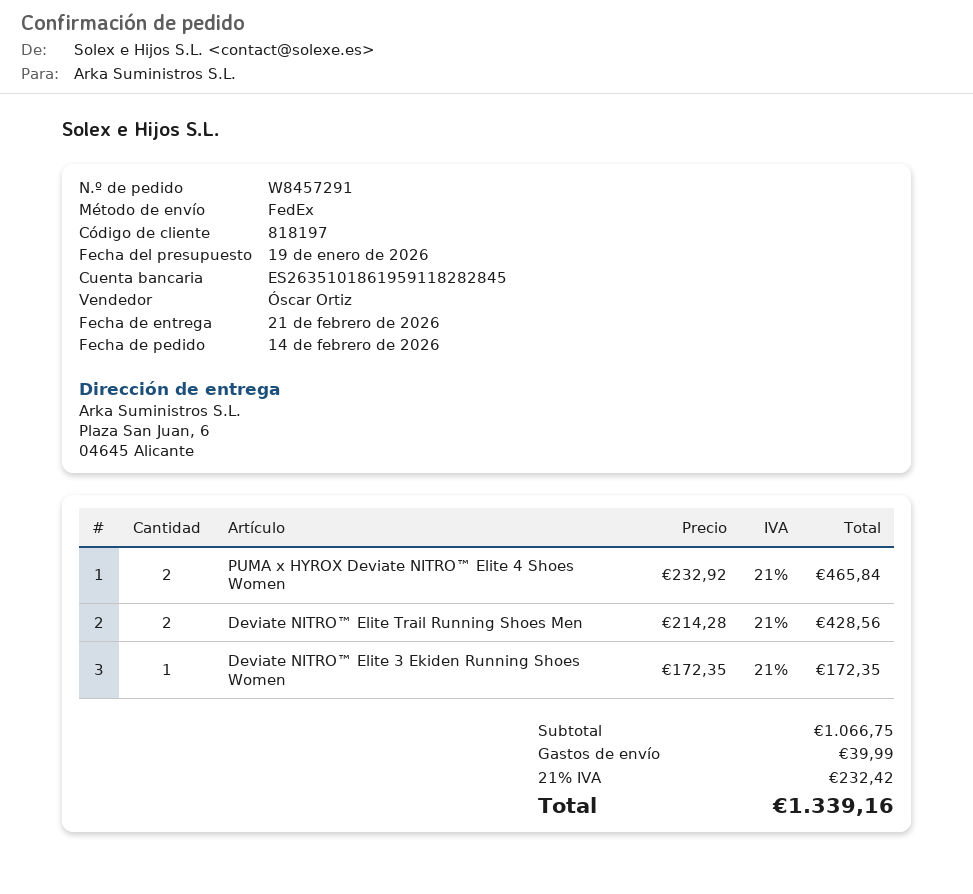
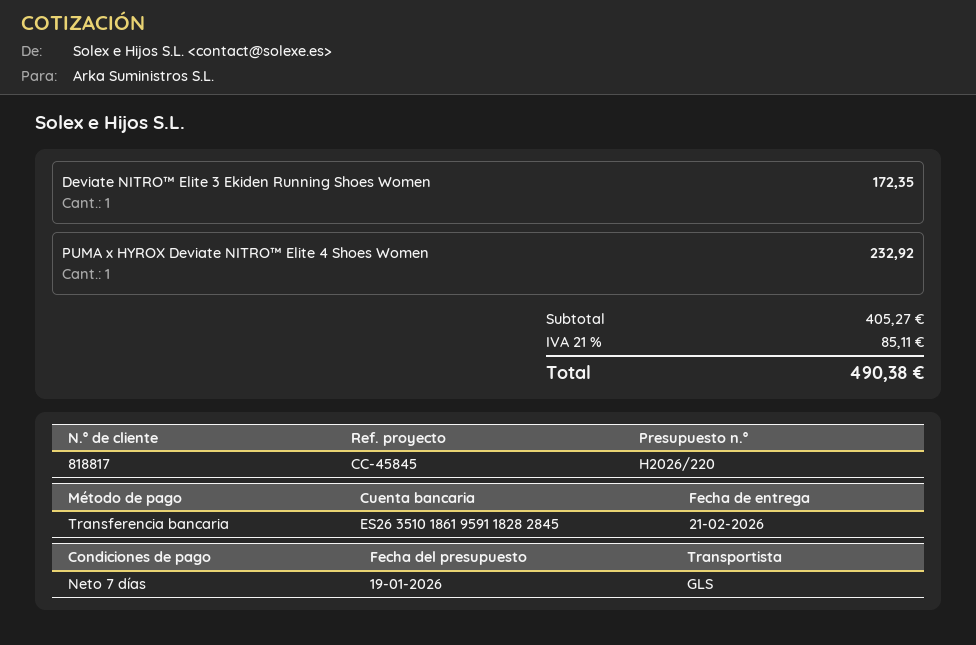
customer number: 818197 -> 818817
shipping method: FedEx -> GLS
PUMA x HYROX Deviate NITRO™ Elite 4 Shoes Women: 2 for 465.84 -> 1 for 232.92
Deviate NITRO™ Elite Trail Running Shoes Men: 2 for 428.56 -> none
subtotal: 1066.75 -> 405.27
shipping: 39.99 -> none
tax: 21% = 232.42 -> 21% = 85.11
total: 1339.16 -> 490.38

